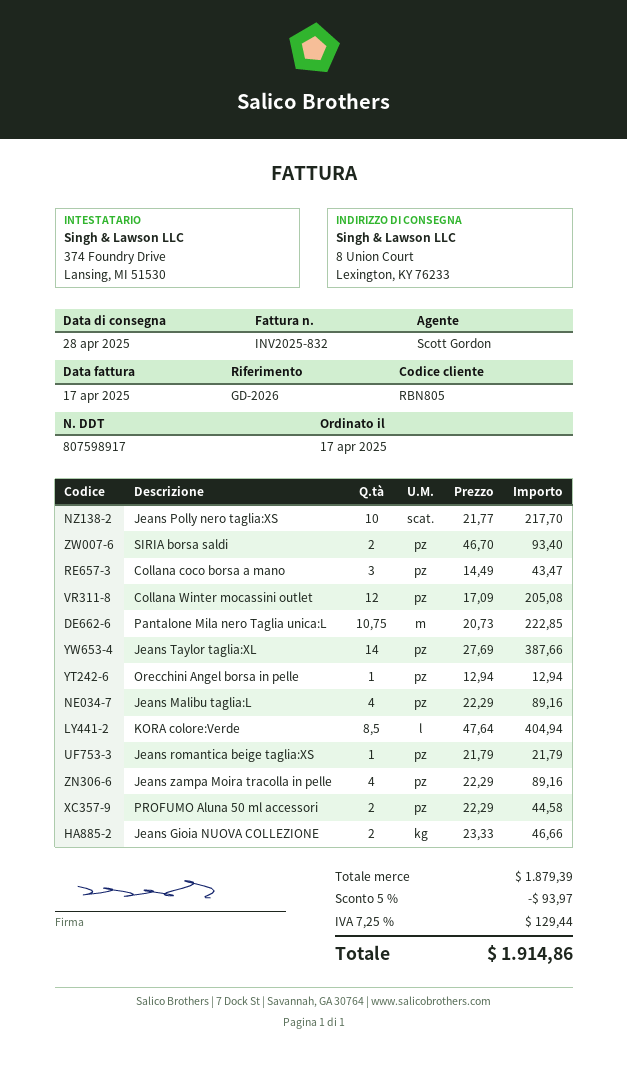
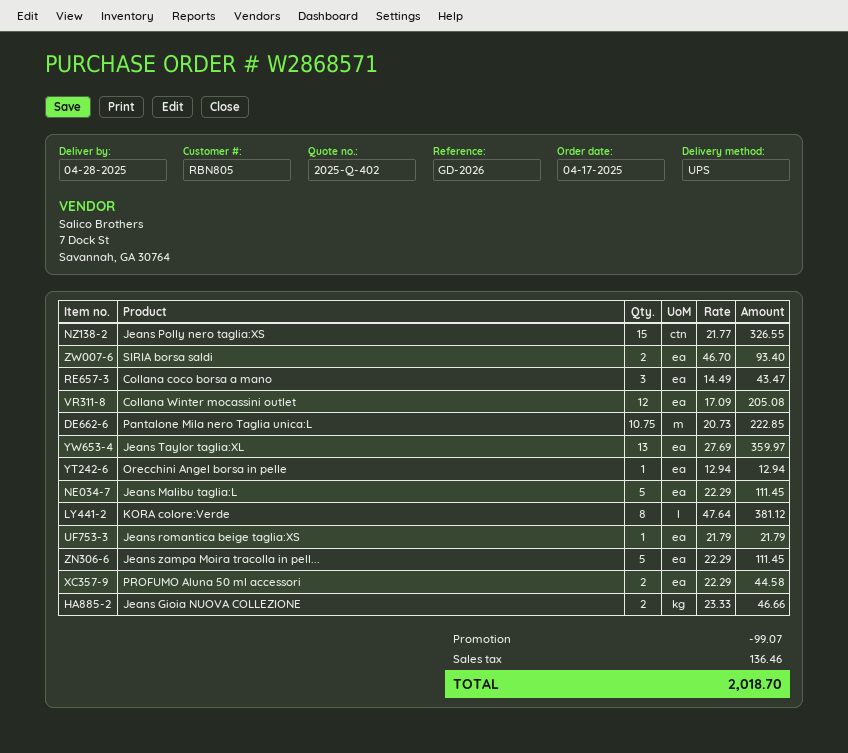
Jeans Polly nero taglia:XS: 10 x 21.77 = 217.70 -> 15 x 21.77 = 326.55
Jeans Taylor taglia:XL: 14 x 27.69 = 387.66 -> 13 x 27.69 = 359.97
Jeans Malibu taglia:L: 4 x 22.29 = 89.16 -> 5 x 22.29 = 111.45
KORA colore:Verde: 8.5 x 47.64 = 404.94 -> 8 x 47.64 = 381.12
Jeans zampa Moira tracolla in pelle: 4 x 22.29 = 89.16 -> 5 x 22.29 = 111.45
discount: 93.97 -> 99.07
tax: 129.44 -> 136.46
total: 1914.86 -> 2018.70

